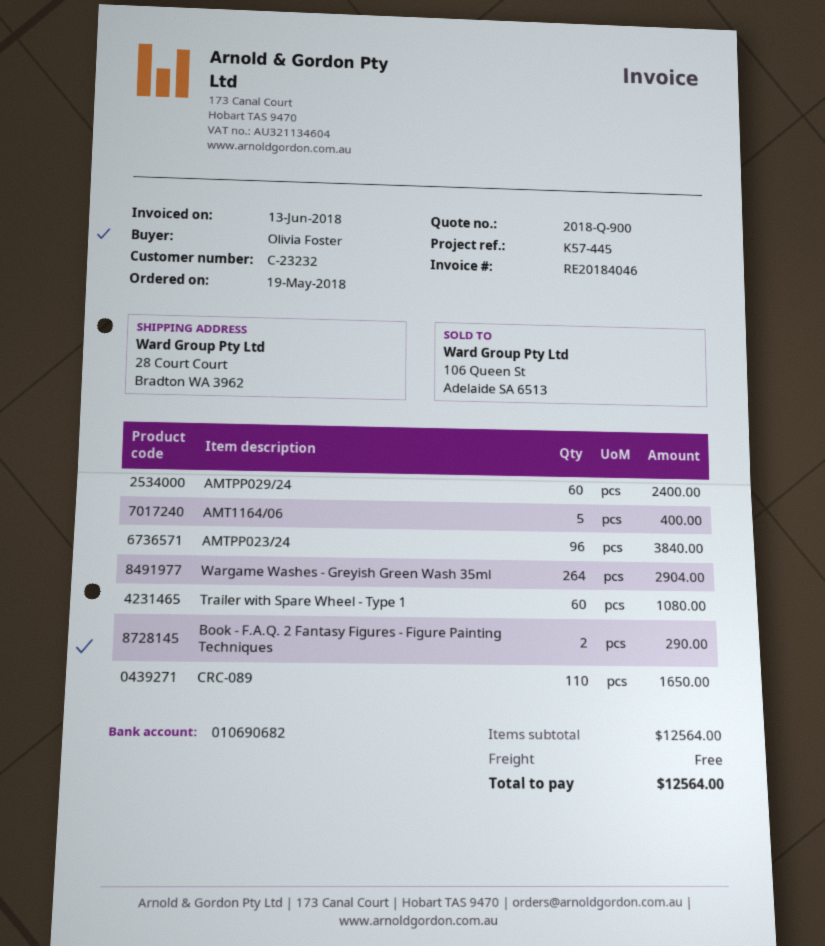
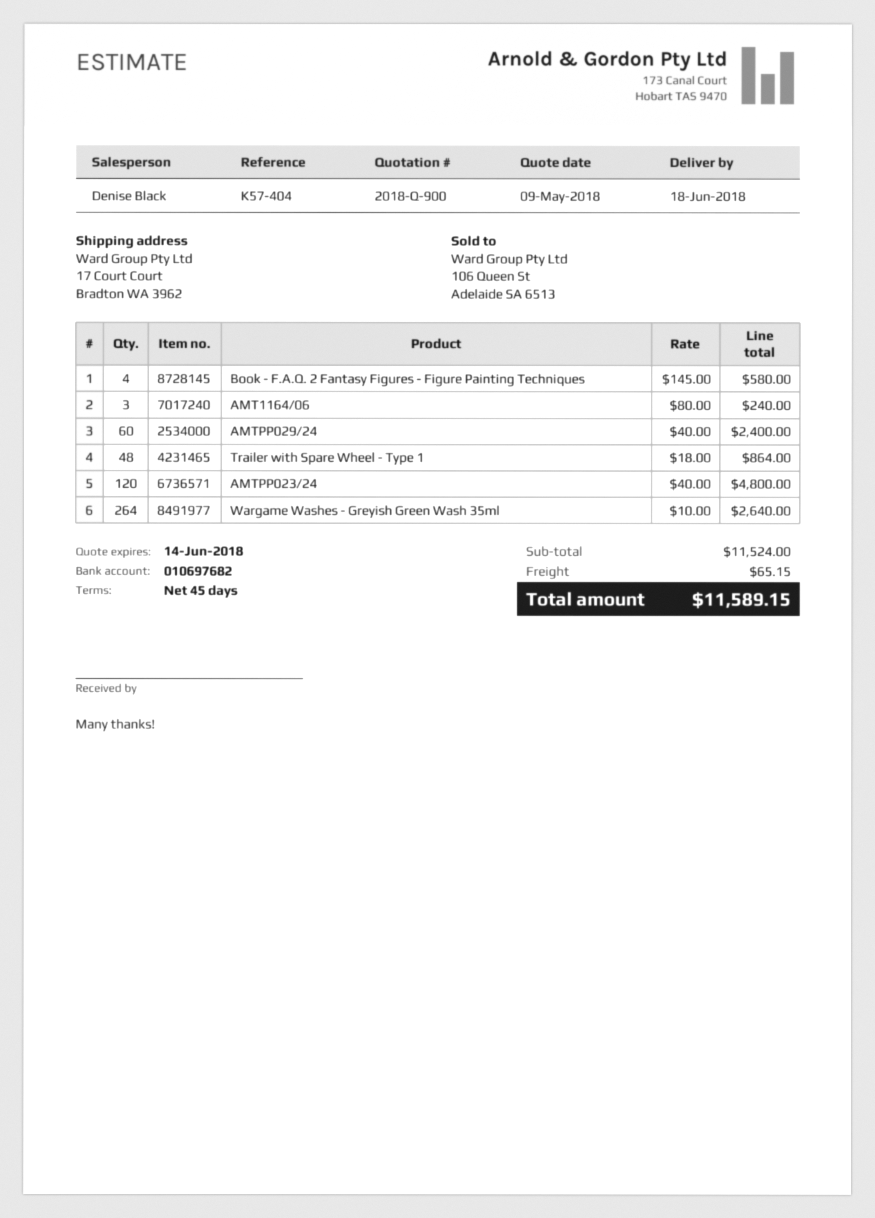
reference: K57-445 -> K57-404
bank account: 010690682 -> 010697682
ship to: 28 Court Court, Bradton WA 3962 -> 17 Court Court, Bradton WA 3962
AMT1164/06: 5 for 400.00 -> 3 for 240.00
AMTPP023/24: 96 for 3840.00 -> 120 for 4800.00
Wargame Washes - Greyish Green Wash 35ml: 264 for 2904.00 -> 264 for 2640.00
Trailer with Spare Wheel - Type 1: 60 for 1080.00 -> 48 for 864.00
Book - F.A.Q. 2 Fantasy Figures - Figure Painting Techniques: 2 for 290.00 -> 4 for 580.00
CRC-089: 110 for 1650.00 -> none
subtotal: 12564.00 -> 11524.00
shipping: 0.00 -> 65.15
total: 12564.00 -> 11589.15

